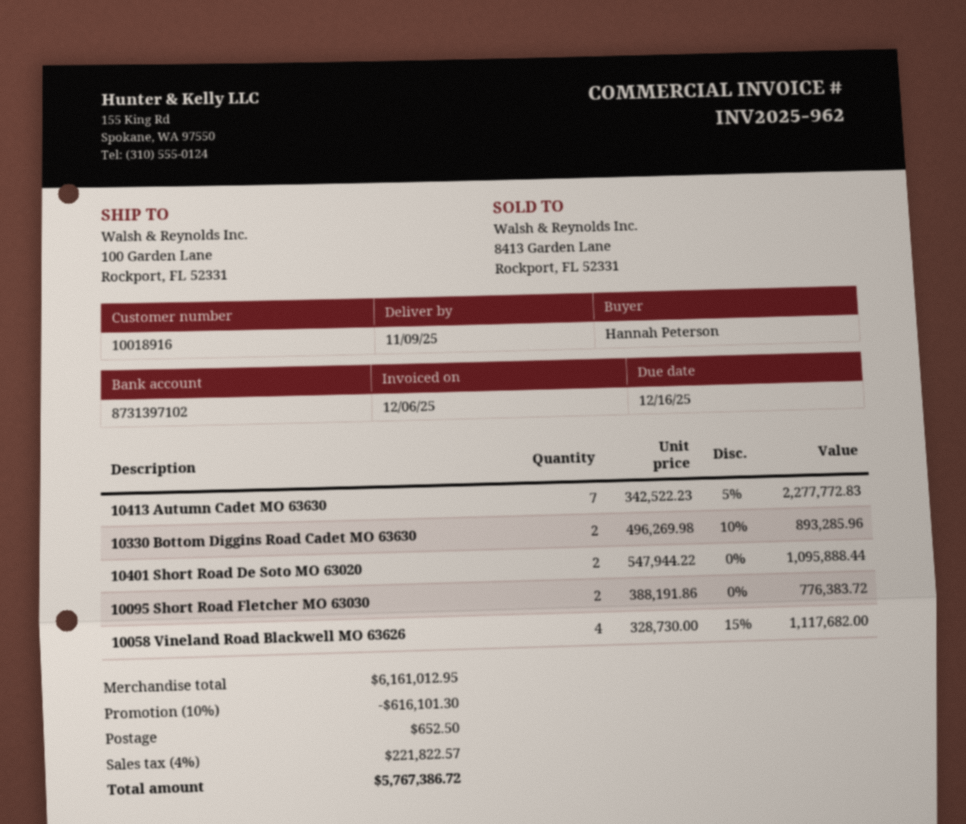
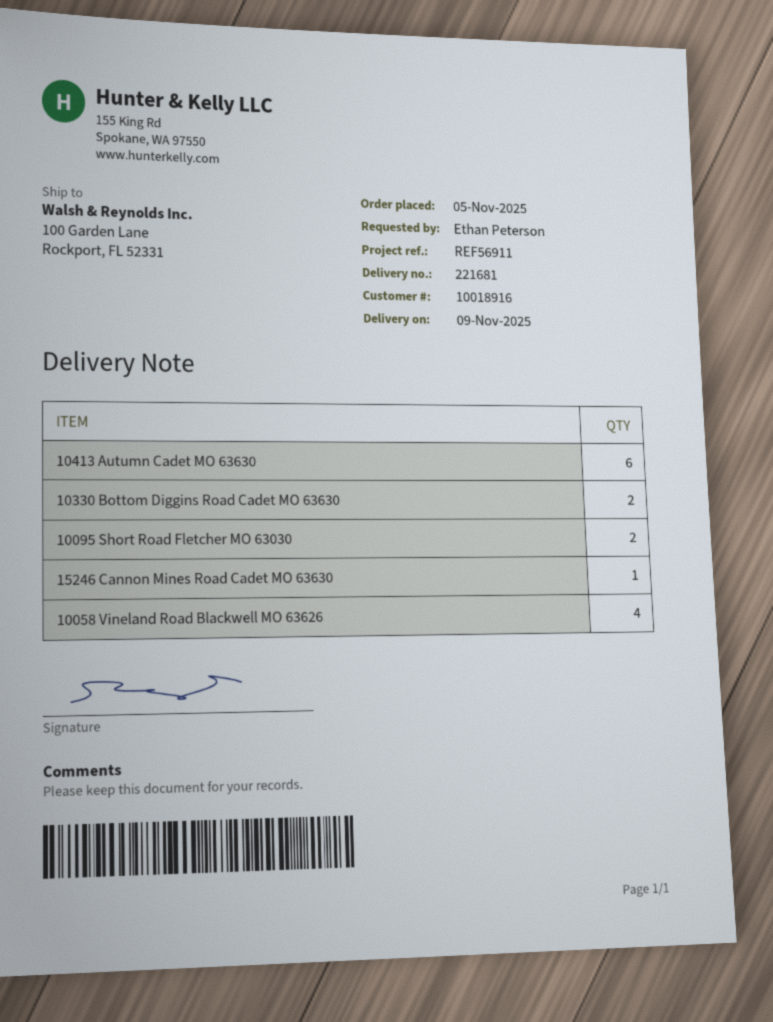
ordered by: Hannah Peterson -> Ethan Peterson
10413 Autumn Cadet MO 63630: 7 -> 6
10401 Short Road De Soto MO 63020: 2 -> none
15246 Cannon Mines Road Cadet MO 63630: none -> 1

